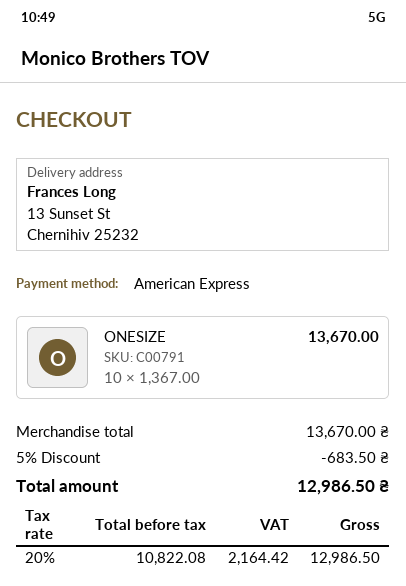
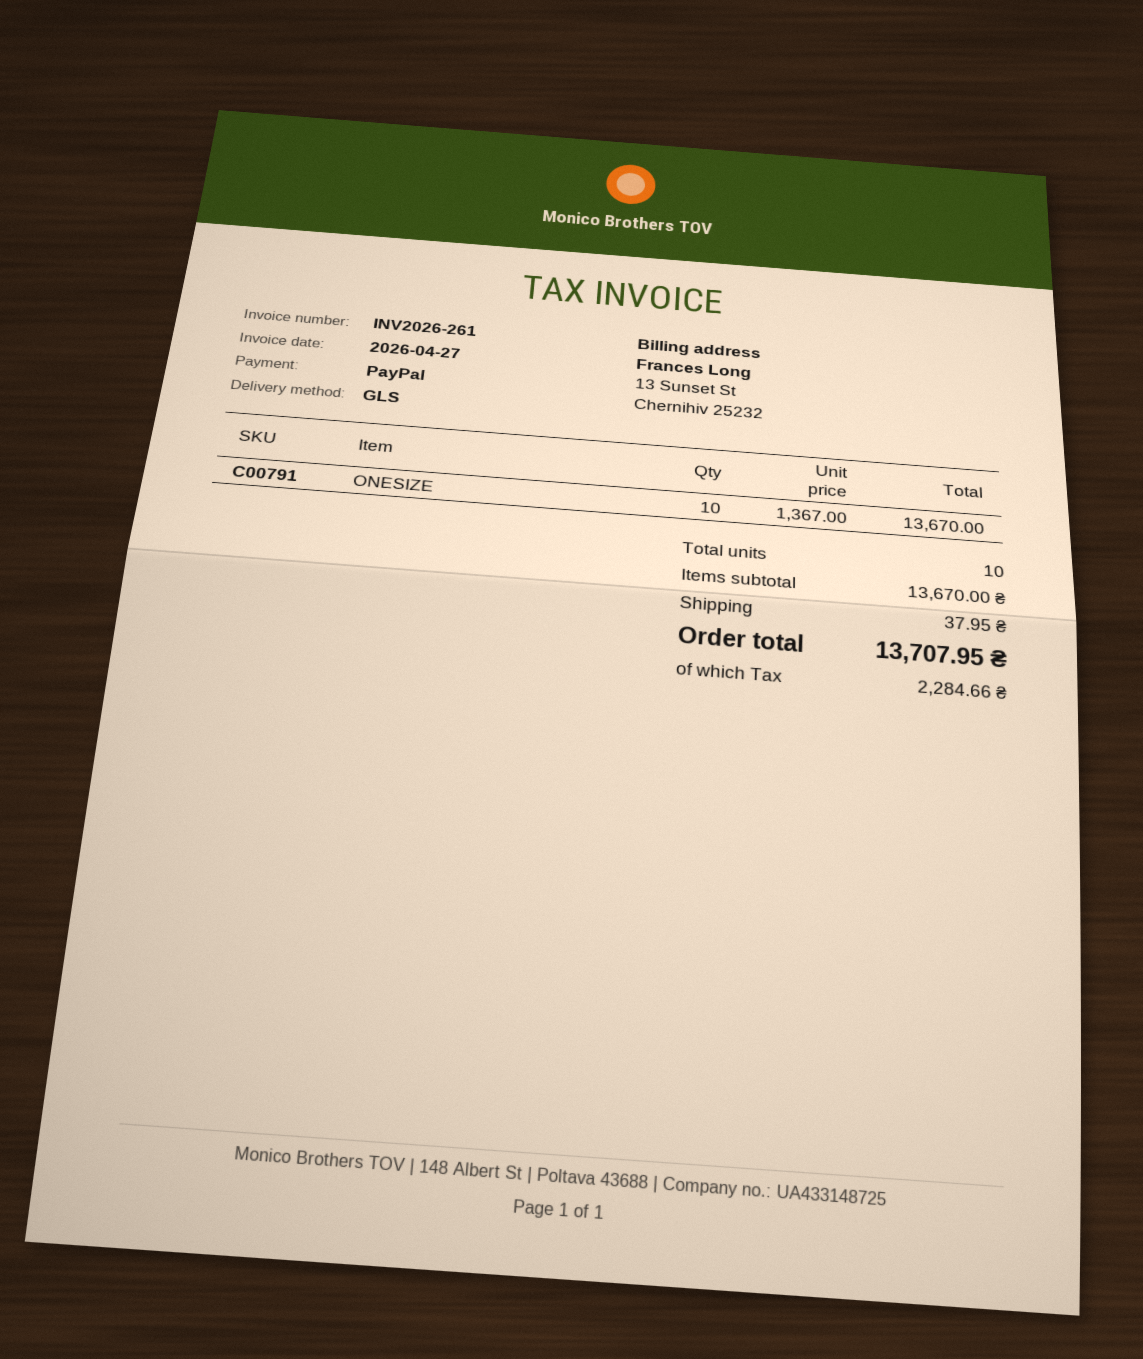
payment method: American Express -> PayPal
discount: 5% = 683.50 -> none
shipping: none -> 37.95
tax: 2164.42 -> 2284.66
total: 12986.50 -> 13707.95

